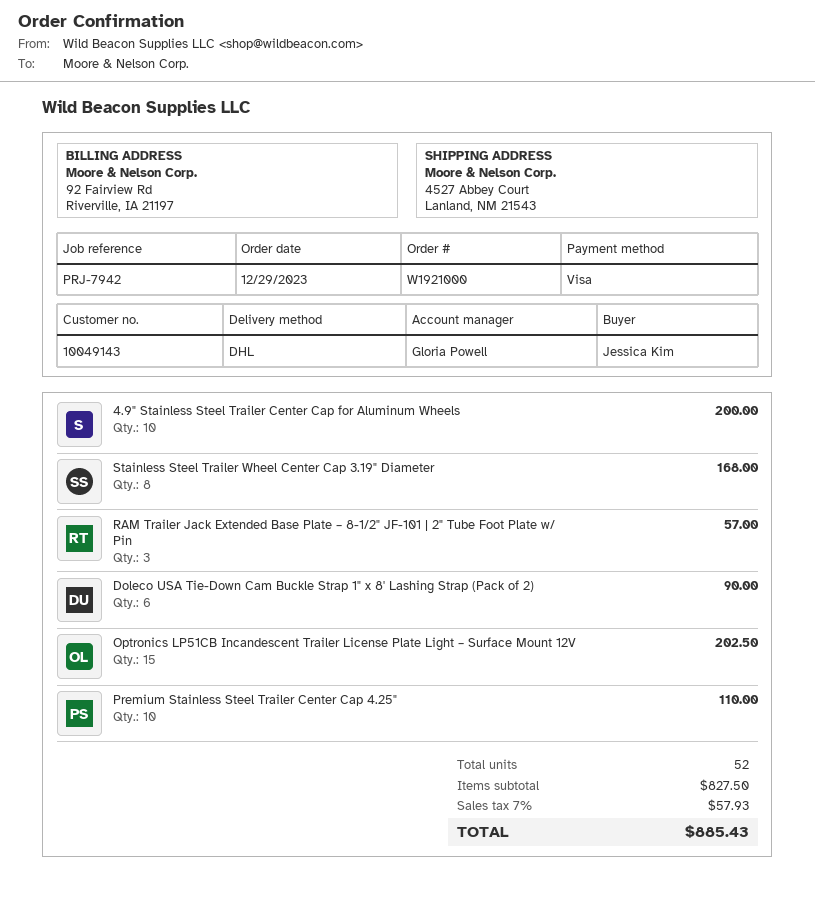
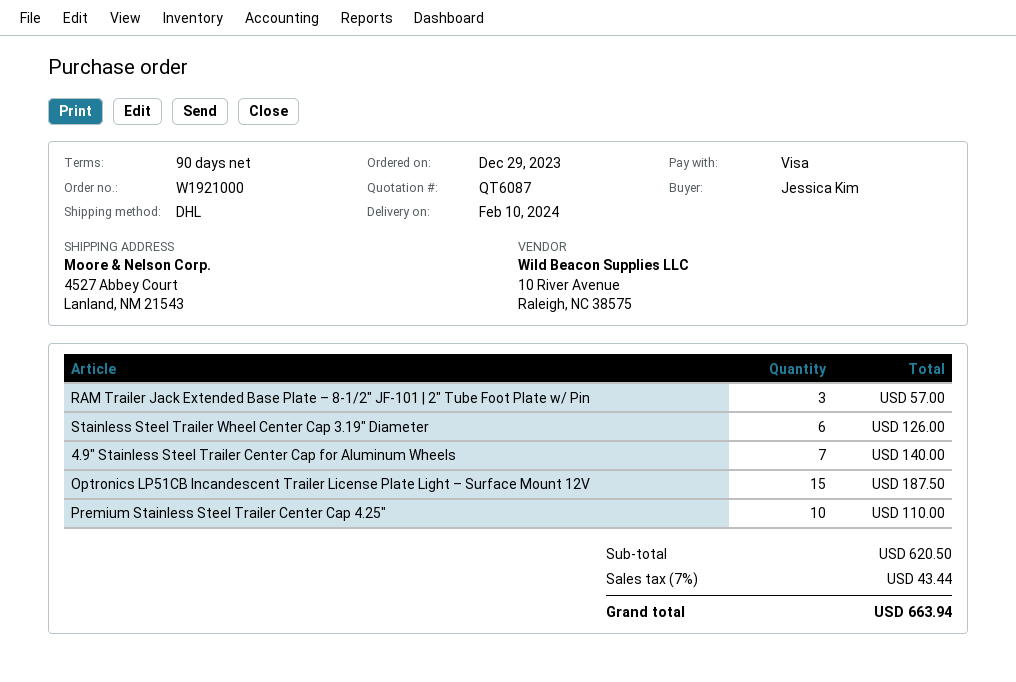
4.9" Stainless Steel Trailer Center Cap for Aluminum Wheels: 10 for 200.00 -> 7 for 140.00
Stainless Steel Trailer Wheel Center Cap 3.19" Diameter: 8 for 168.00 -> 6 for 126.00
Doleco USA Tie-Down Cam Buckle Strap 1" x 8' Lashing Strap (Pack of 2): 6 for 90.00 -> none
Optronics LP51CB Incandescent Trailer License Plate Light – Surface Mount 12V: 15 for 202.50 -> 15 for 187.50
subtotal: 827.50 -> 620.50
tax: 7% = 57.93 -> 7% = 43.44
total: 885.43 -> 663.94

